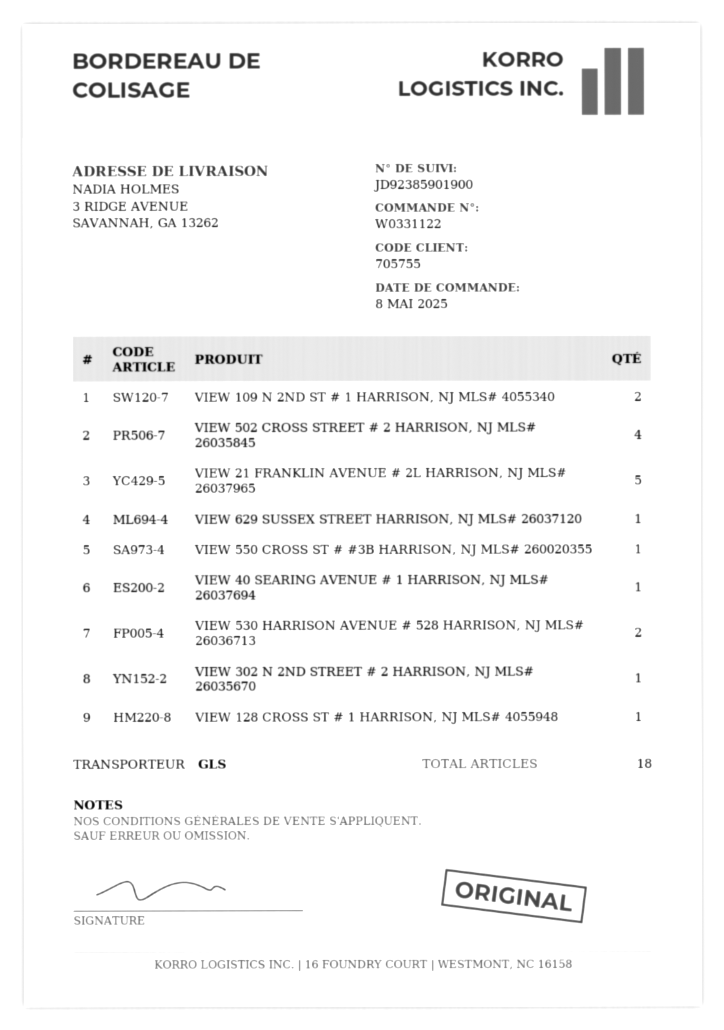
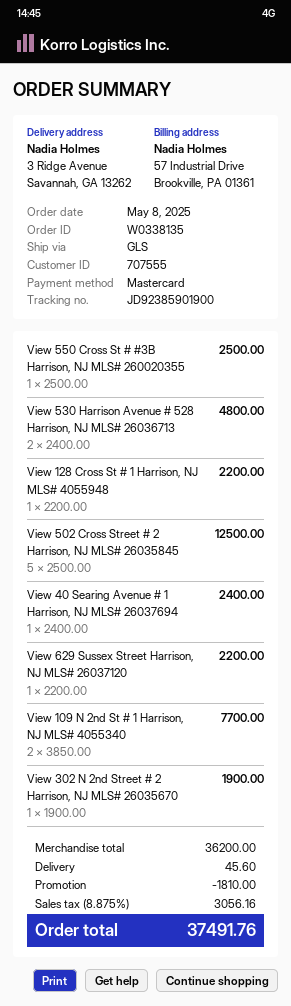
order number: W0331122 -> W0338135
customer number: 705755 -> 707555
VIEW 502 CROSS STREET # 2 HARRISON, NJ MLS# 26035845: 4 -> 5
VIEW 21 FRANKLIN AVENUE # 2L HARRISON, NJ MLS# 26037965: 5 -> none

